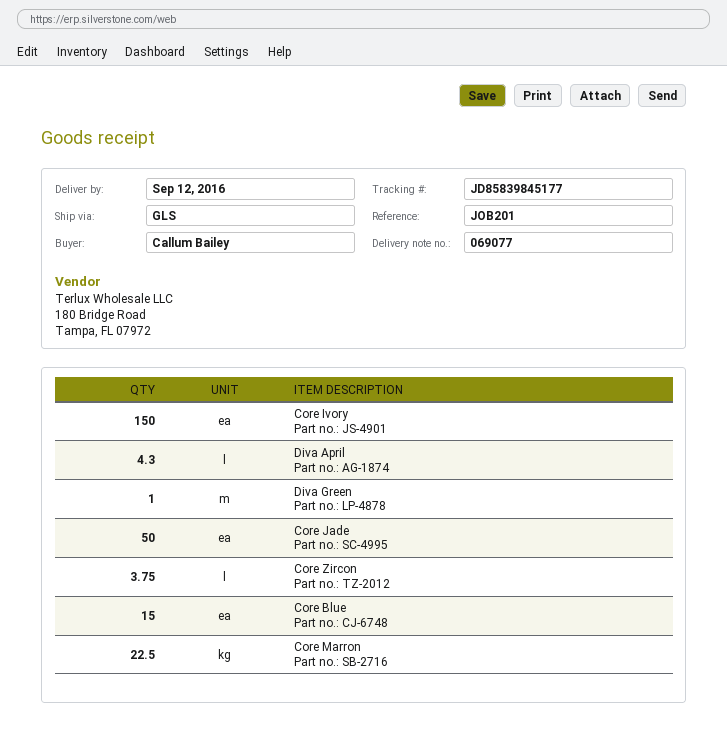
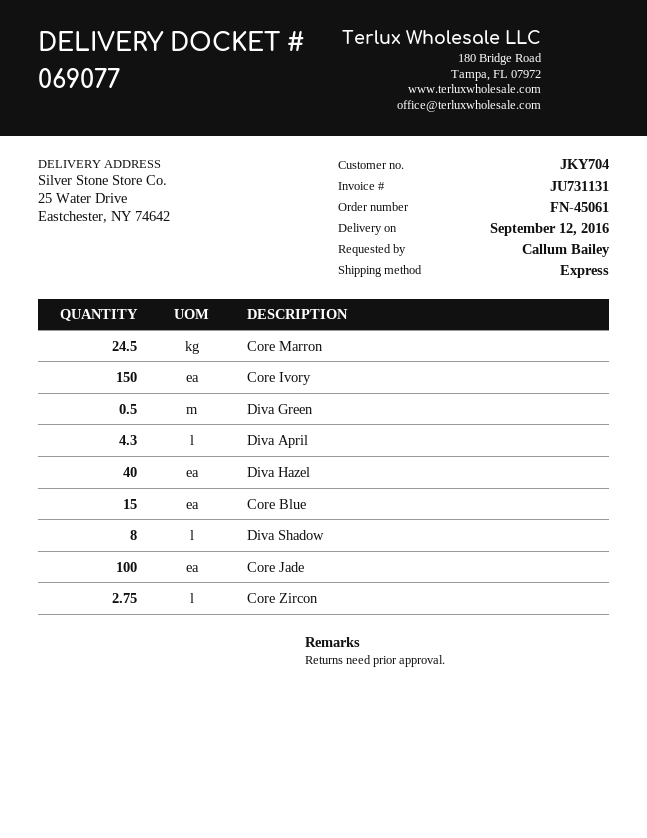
shipping method: GLS -> express
Diva Green: 1 -> 0.5
Core Jade: 50 -> 100
Core Zircon: 3.75 -> 2.75
Core Marron: 22.5 -> 24.5
Diva Hazel: none -> 40
Diva Shadow: none -> 8

